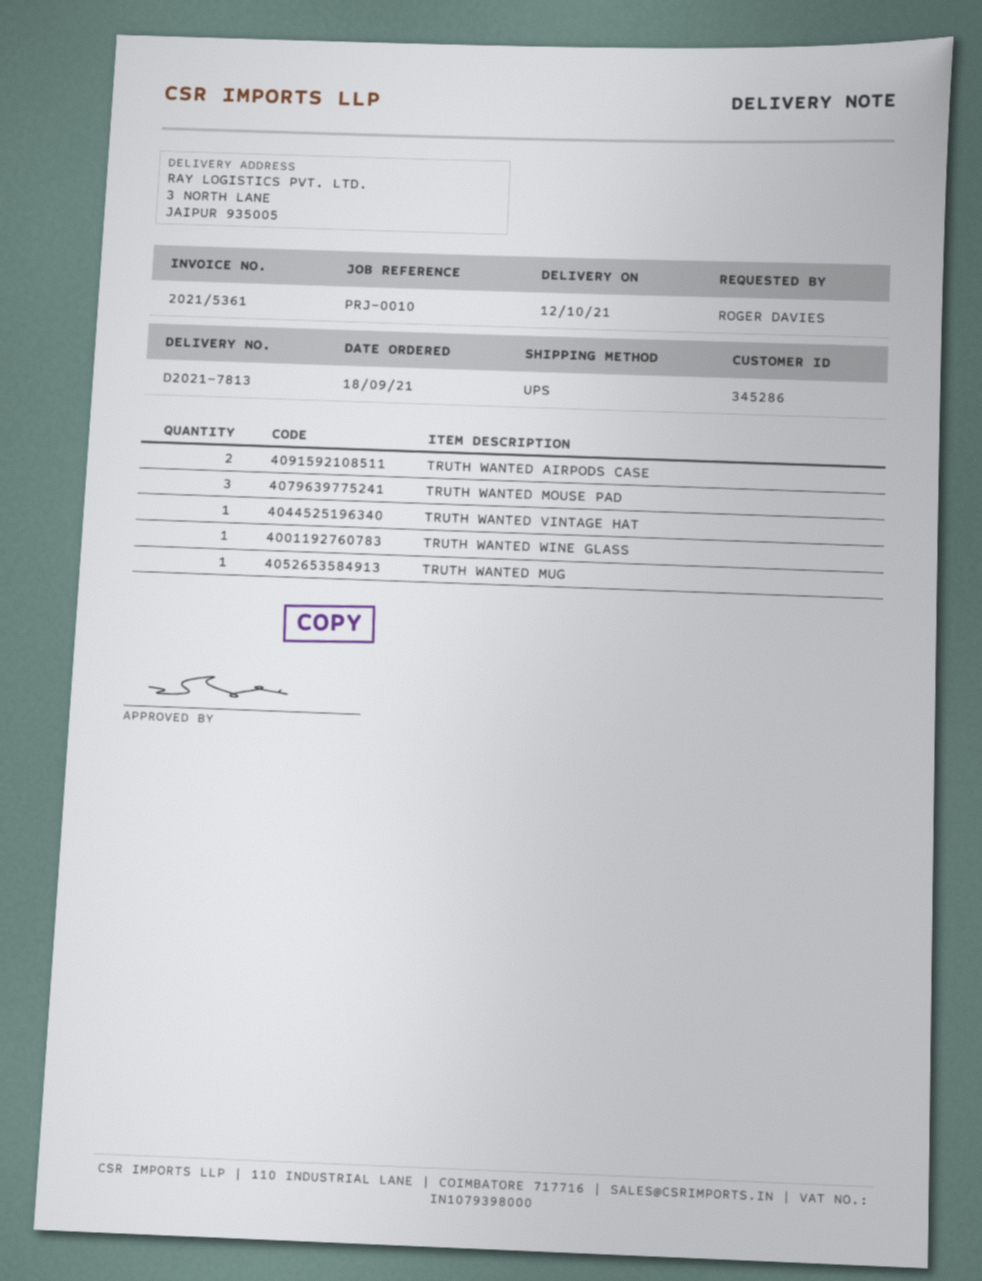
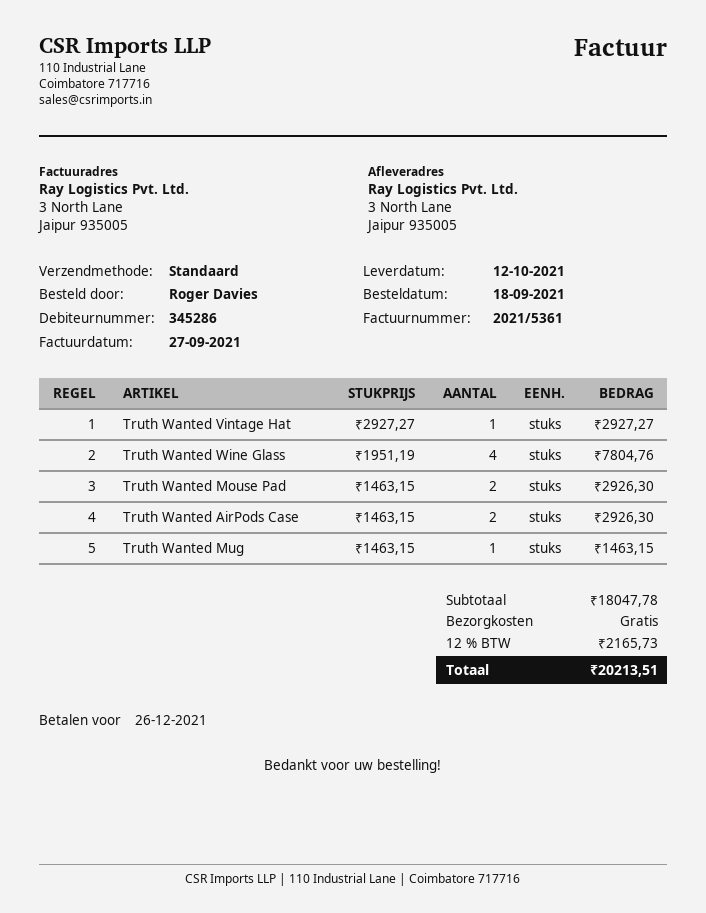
shipping method: UPS -> standard
TRUTH WANTED MOUSE PAD: 3 -> 2
TRUTH WANTED WINE GLASS: 1 -> 4

